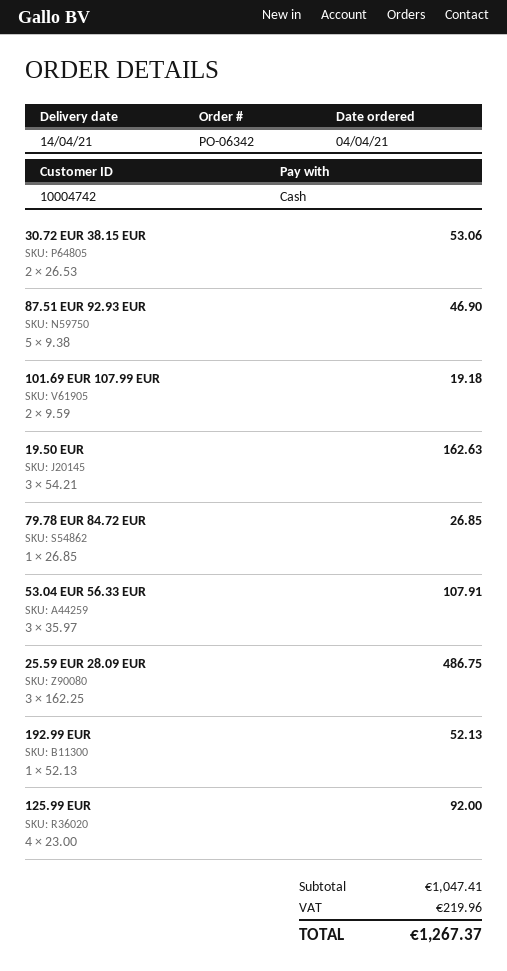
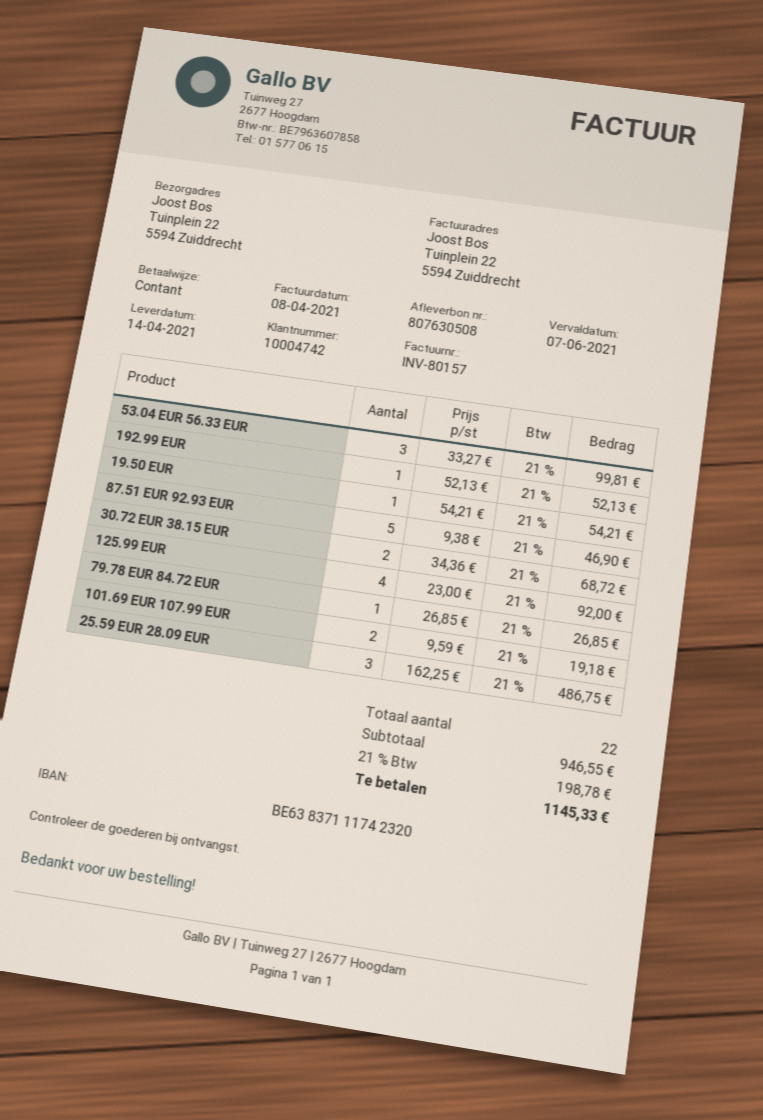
30.72 EUR 38.15 EUR: 2 x 26.53 = 53.06 -> 2 x 34.36 = 68.72
19.50 EUR: 3 x 54.21 = 162.63 -> 1 x 54.21 = 54.21
53.04 EUR 56.33 EUR: 3 x 35.97 = 107.91 -> 3 x 33.27 = 99.81
subtotal: 1047.41 -> 946.55
tax: 219.96 -> 198.78
total: 1267.37 -> 1145.33

